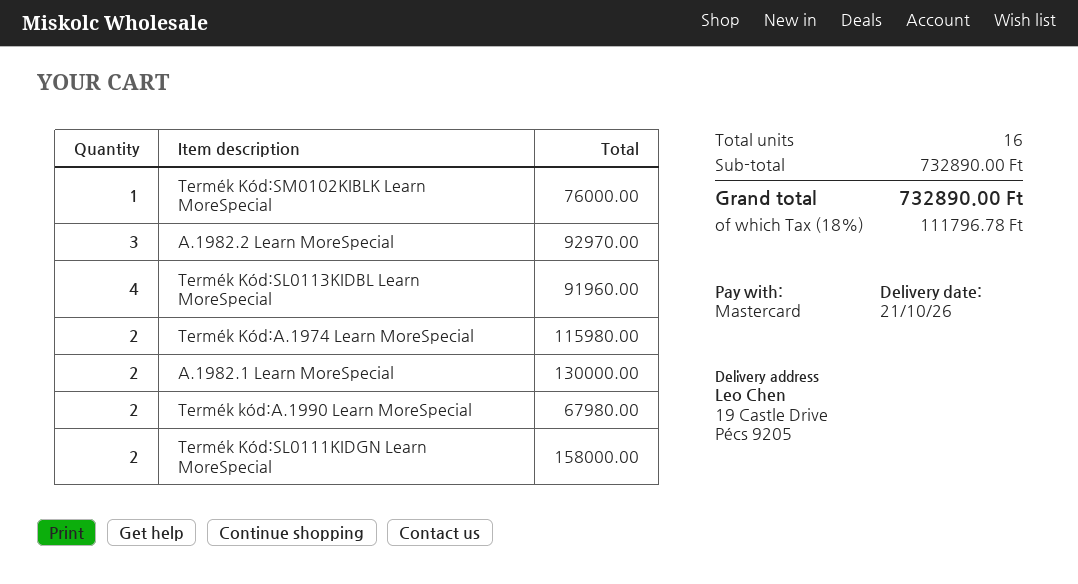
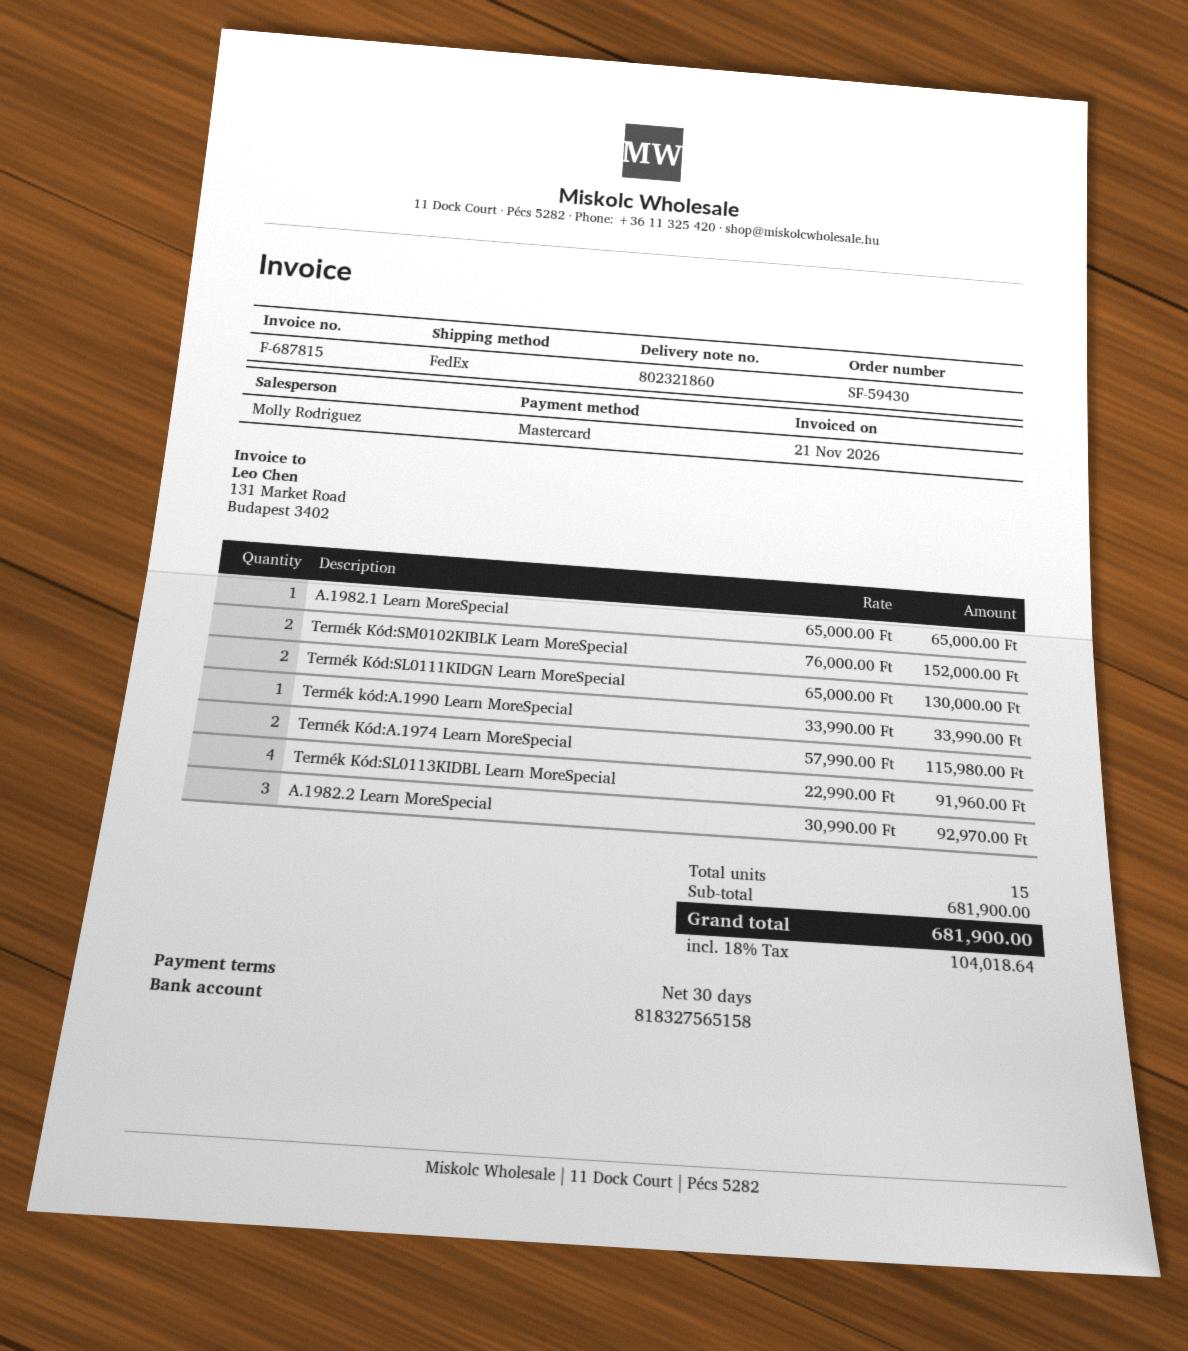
Termék Kód:SM0102KIBLK Learn MoreSpecial: 1 for 76000.00 -> 2 for 152000.00
A.1982.1 Learn MoreSpecial: 2 for 130000.00 -> 1 for 65000.00
Termék kód:A.1990 Learn MoreSpecial: 2 for 67980.00 -> 1 for 33990.00
Termék Kód:SL0111KIDGN Learn MoreSpecial: 2 for 158000.00 -> 2 for 130000.00
total quantity: 16 -> 15
subtotal: 732890.00 -> 681900.00
tax: 18% = 111796.78 -> 18% = 104018.64
total: 732890.00 -> 681900.00

